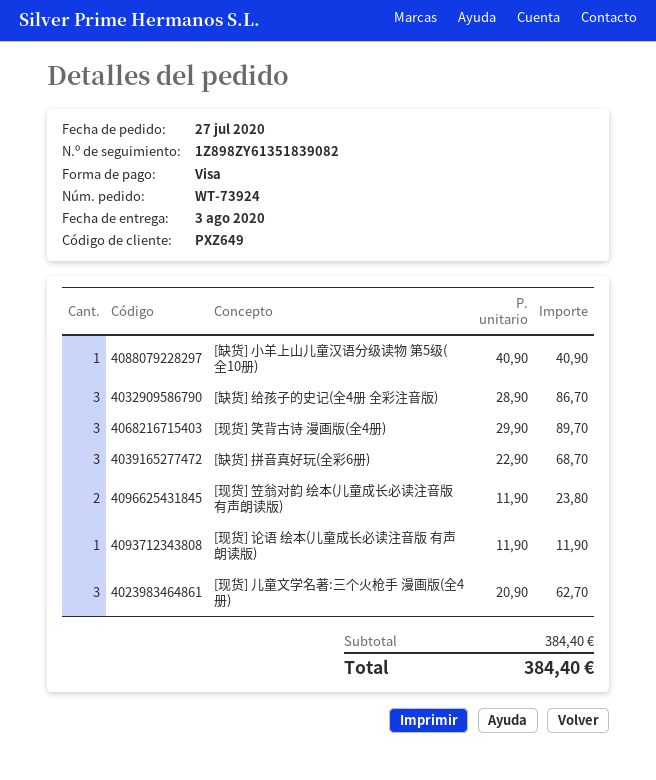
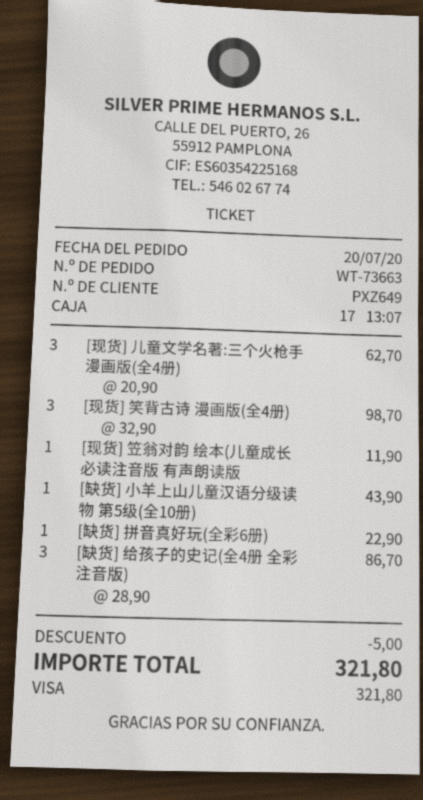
order number: WT-73924 -> WT-73663
order date: 2020-07-27 -> 2020-07-20
[缺货] 小羊上山儿童汉语分级读物 第5级(全10册): 1 x 40.90 = 40.90 -> 1 x 43.90 = 43.90
[现货] 笑背古诗 漫画版(全4册): 3 x 29.90 = 89.70 -> 3 x 32.90 = 98.70
[缺货] 拼音真好玩(全彩6册): 3 x 22.90 = 68.70 -> 1 x 22.90 = 22.90
[现货] 笠翁对韵 绘本(儿童成长必读注音版 有声朗读版): 2 x 11.90 = 23.80 -> 1 x 11.90 = 11.90
[现货] 论语 绘本(儿童成长必读注音版 有声朗读版): 1 x 11.90 = 11.90 -> none
discount: none -> 5.00
total: 384.40 -> 321.80

